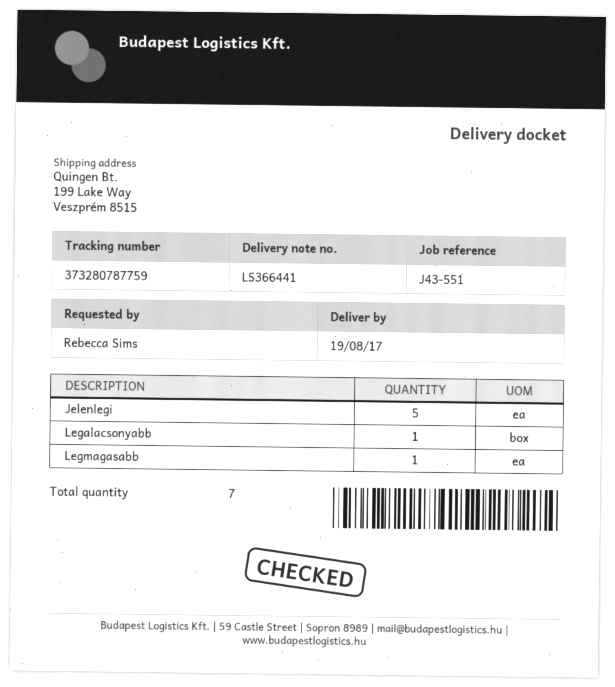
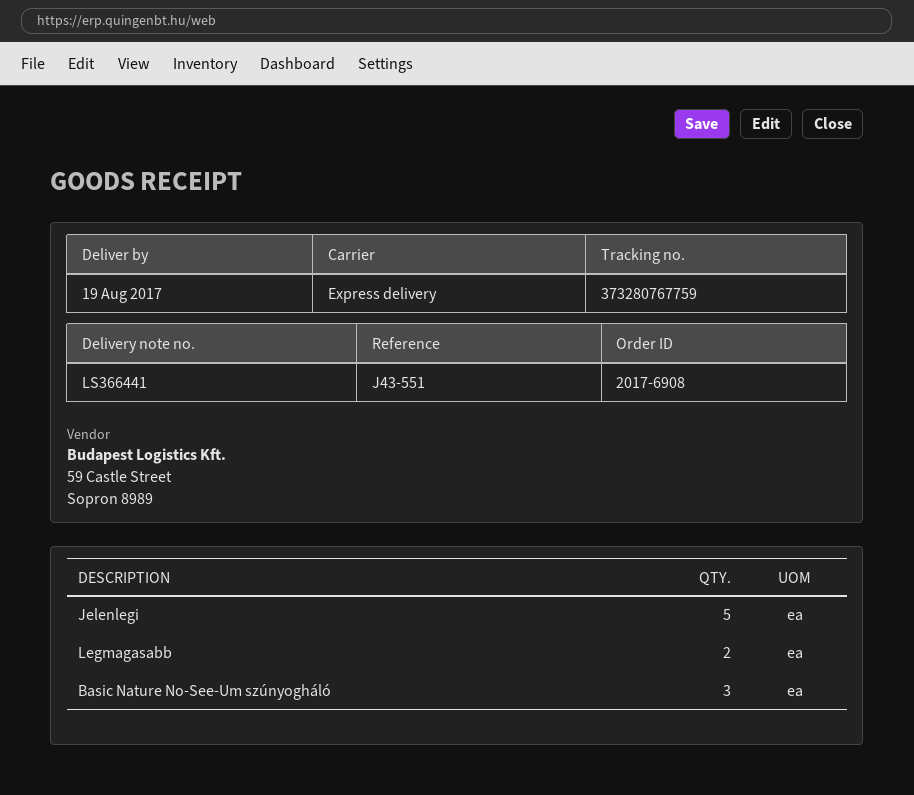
tracking number: 373280787759 -> 373280767759
Legalacsonyabb: 1 -> none
Legmagasabb: 1 -> 2
Basic Nature No-See-Um szúnyogháló: none -> 3

